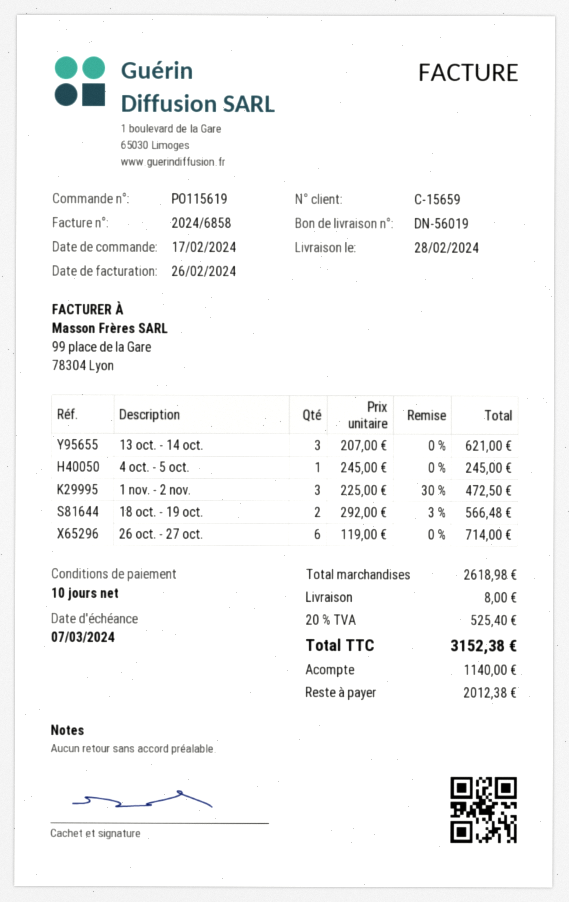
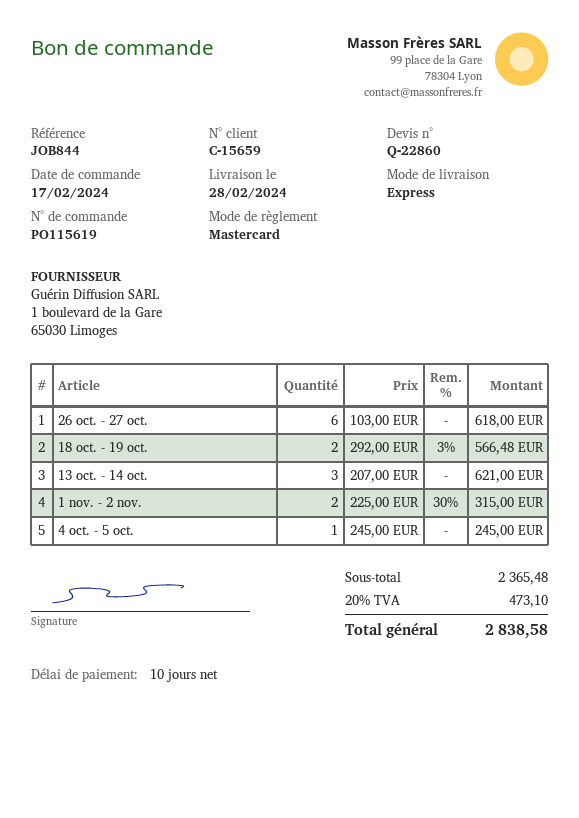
1 nov. - 2 nov.: 3 x 225.00 - 30% = 472.50 -> 2 x 225.00 - 30% = 315.00
26 oct. - 27 oct.: 6 x 119.00 = 714.00 -> 6 x 103.00 = 618.00
subtotal: 2618.98 -> 2365.48
shipping: 8.00 -> none
tax: 20% = 525.40 -> 20% = 473.10
total: 3152.38 -> 2838.58

